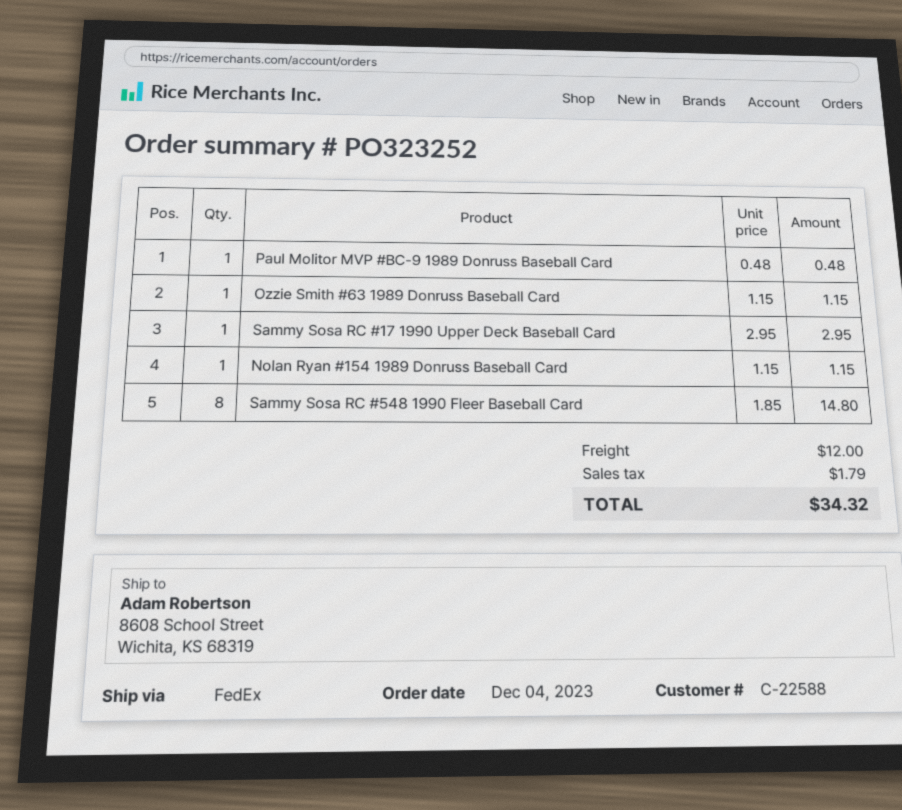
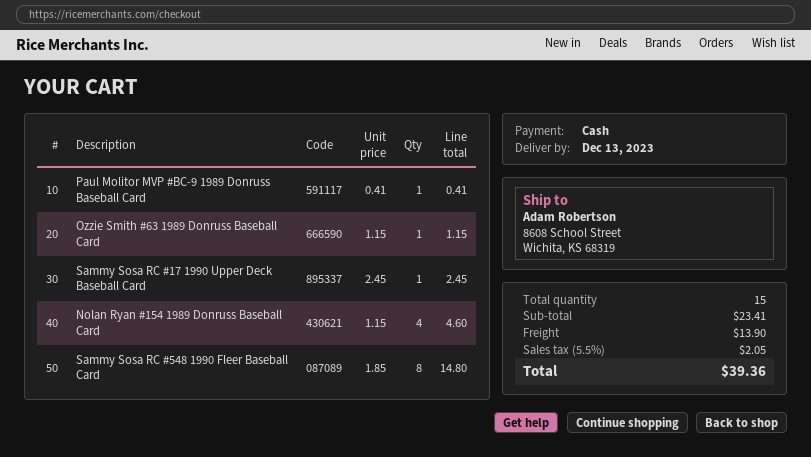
Paul Molitor MVP #BC-9 1989 Donruss Baseball Card: 1 x 0.48 = 0.48 -> 1 x 0.41 = 0.41
Sammy Sosa RC #17 1990 Upper Deck Baseball Card: 1 x 2.95 = 2.95 -> 1 x 2.45 = 2.45
Nolan Ryan #154 1989 Donruss Baseball Card: 1 x 1.15 = 1.15 -> 4 x 1.15 = 4.60
shipping: 12.00 -> 13.90
tax: 1.79 -> 2.05
total: 34.32 -> 39.36

